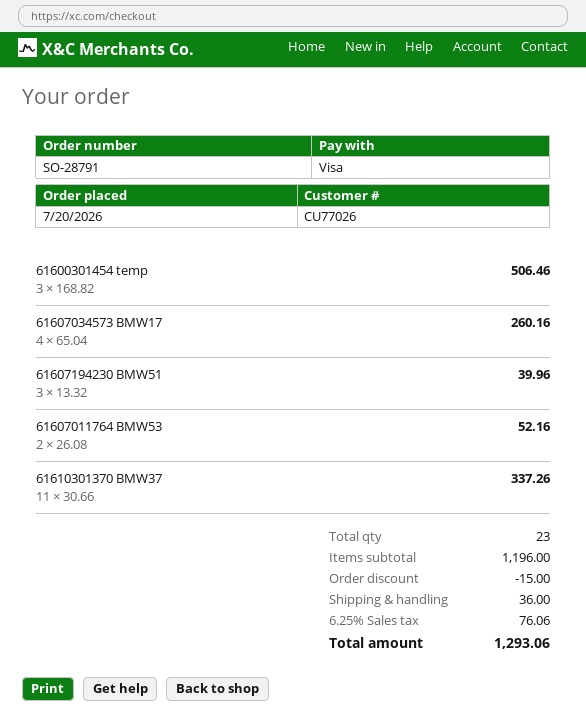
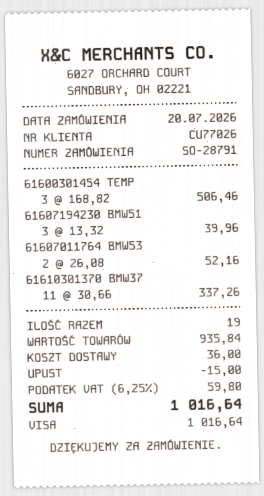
61607034573 BMW17: 4 x 65.04 = 260.16 -> none
total quantity: 23 -> 19
subtotal: 1196.00 -> 935.84
tax: 6.25% = 76.06 -> 6.25% = 59.80
total: 1293.06 -> 1016.64

